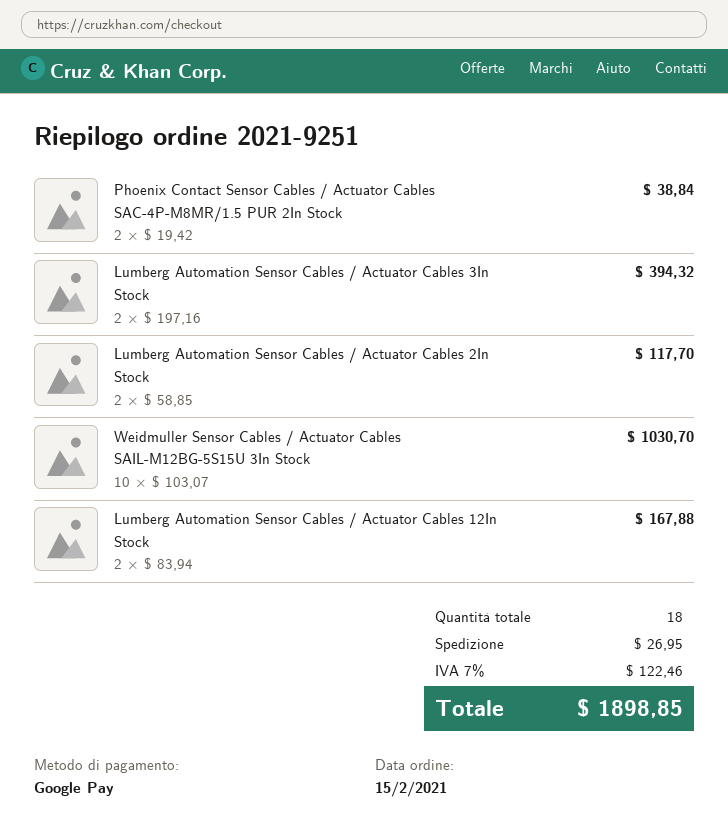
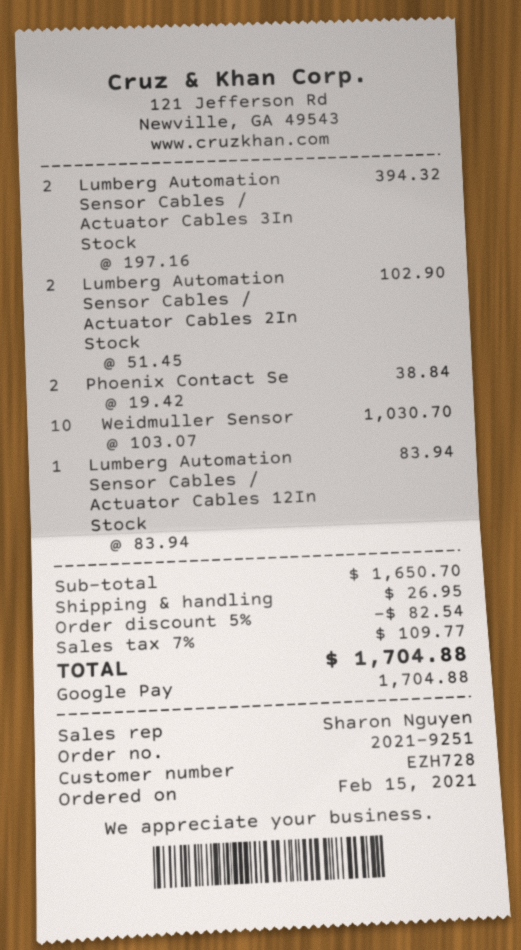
Lumberg Automation Sensor Cables / Actuator Cables 2In Stock: 2 x 58.85 = 117.70 -> 2 x 51.45 = 102.90
Lumberg Automation Sensor Cables / Actuator Cables 12In Stock: 2 x 83.94 = 167.88 -> 1 x 83.94 = 83.94
discount: none -> 5% = 82.54
tax: 7% = 122.46 -> 7% = 109.77
total: 1898.85 -> 1704.88

